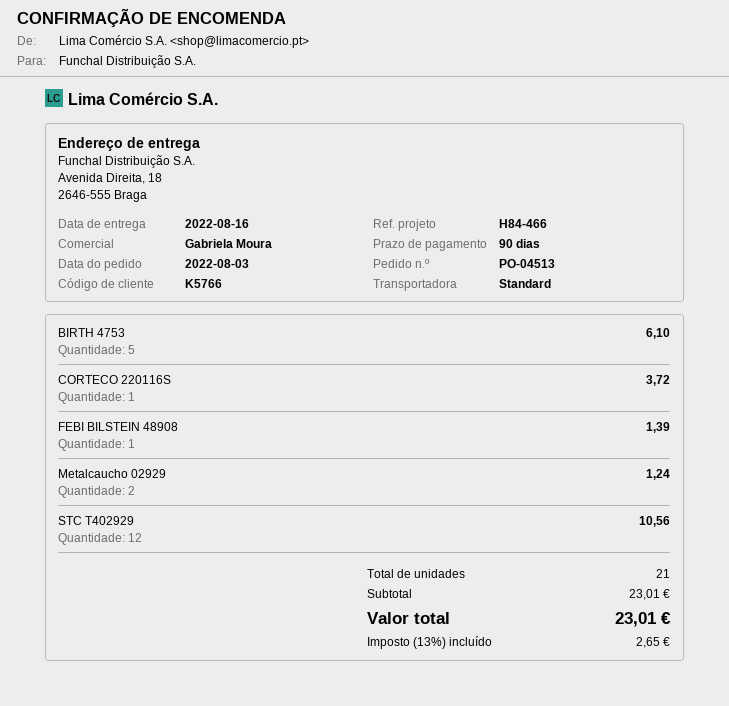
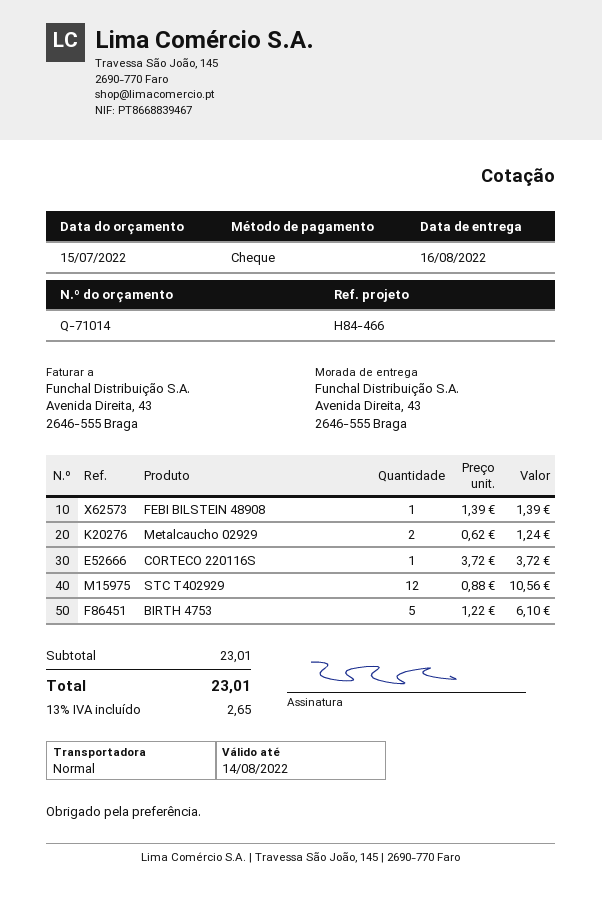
ship to: Avenida Direita, 18, 2646-555 Braga -> Avenida Direita, 43, 2646-555 Braga

